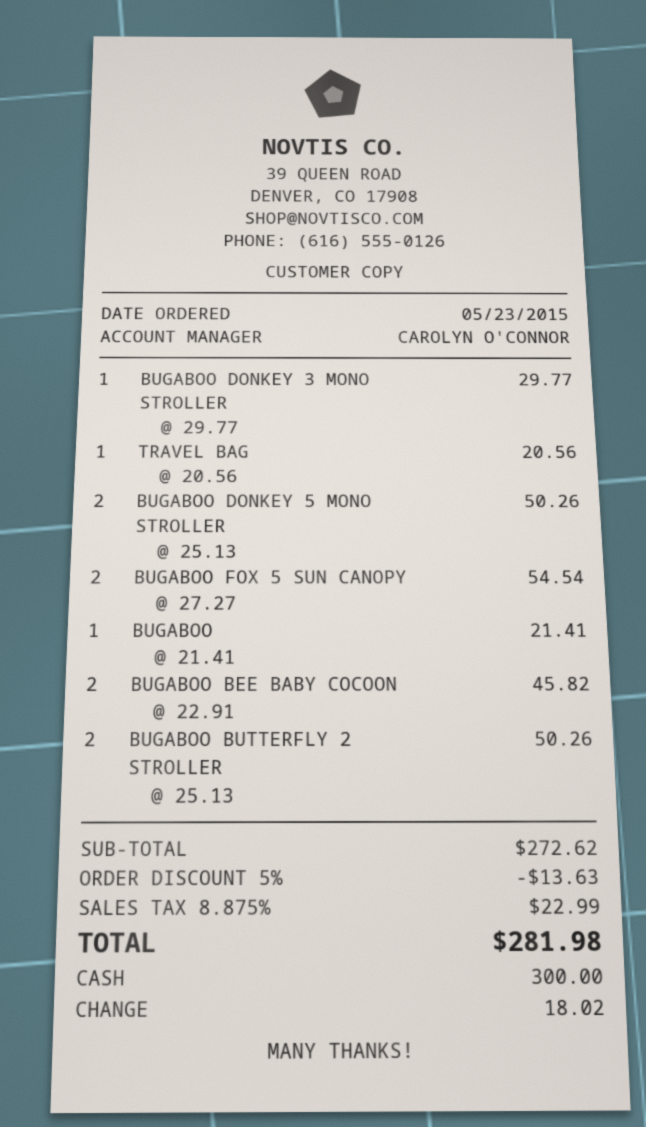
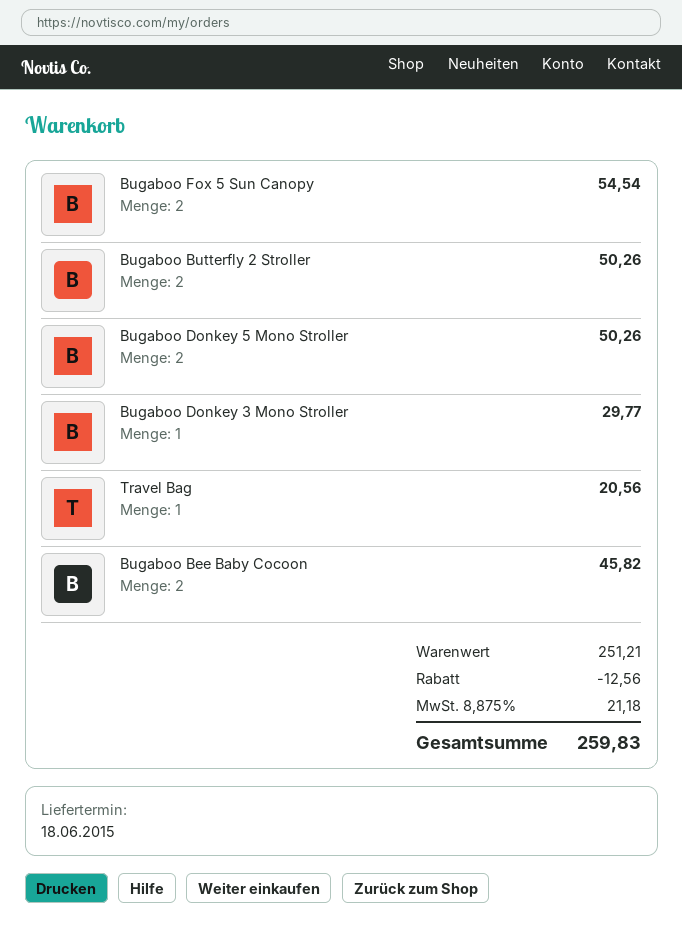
BUGABOO: 1 for 21.41 -> none
subtotal: 272.62 -> 251.21
discount: 13.63 -> 12.56
tax: 8.875% = 22.99 -> 8.875% = 21.18
total: 281.98 -> 259.83

